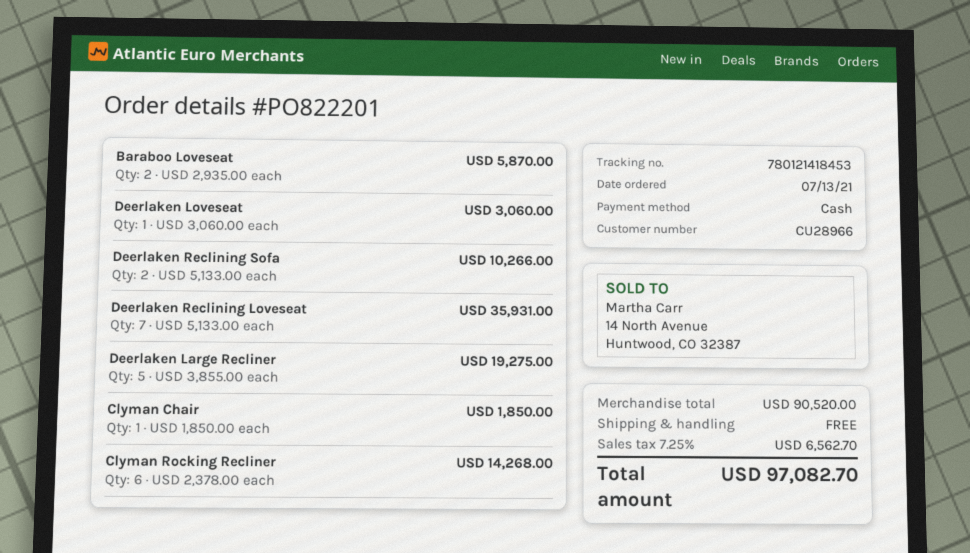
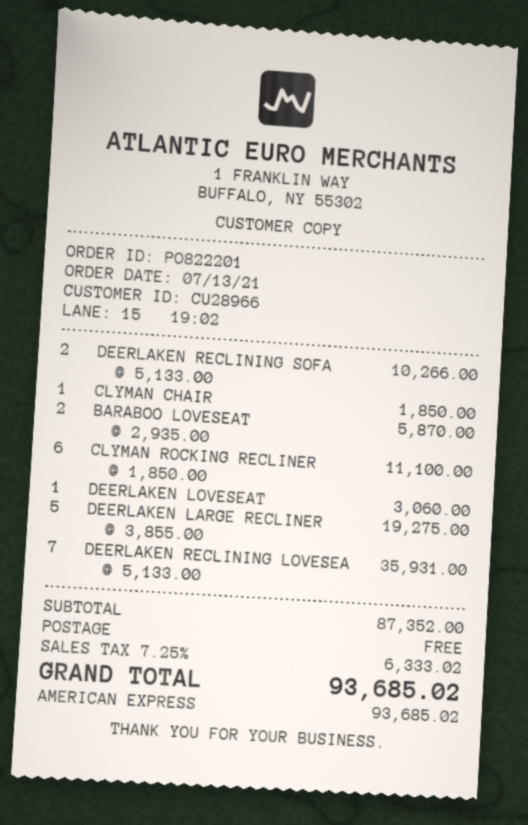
payment method: cash -> American Express
Clyman Rocking Recliner: 6 x 2378.00 = 14268.00 -> 6 x 1850.00 = 11100.00
subtotal: 90520.00 -> 87352.00
tax: 7.25% = 6562.70 -> 7.25% = 6333.02
total: 97082.70 -> 93685.02

